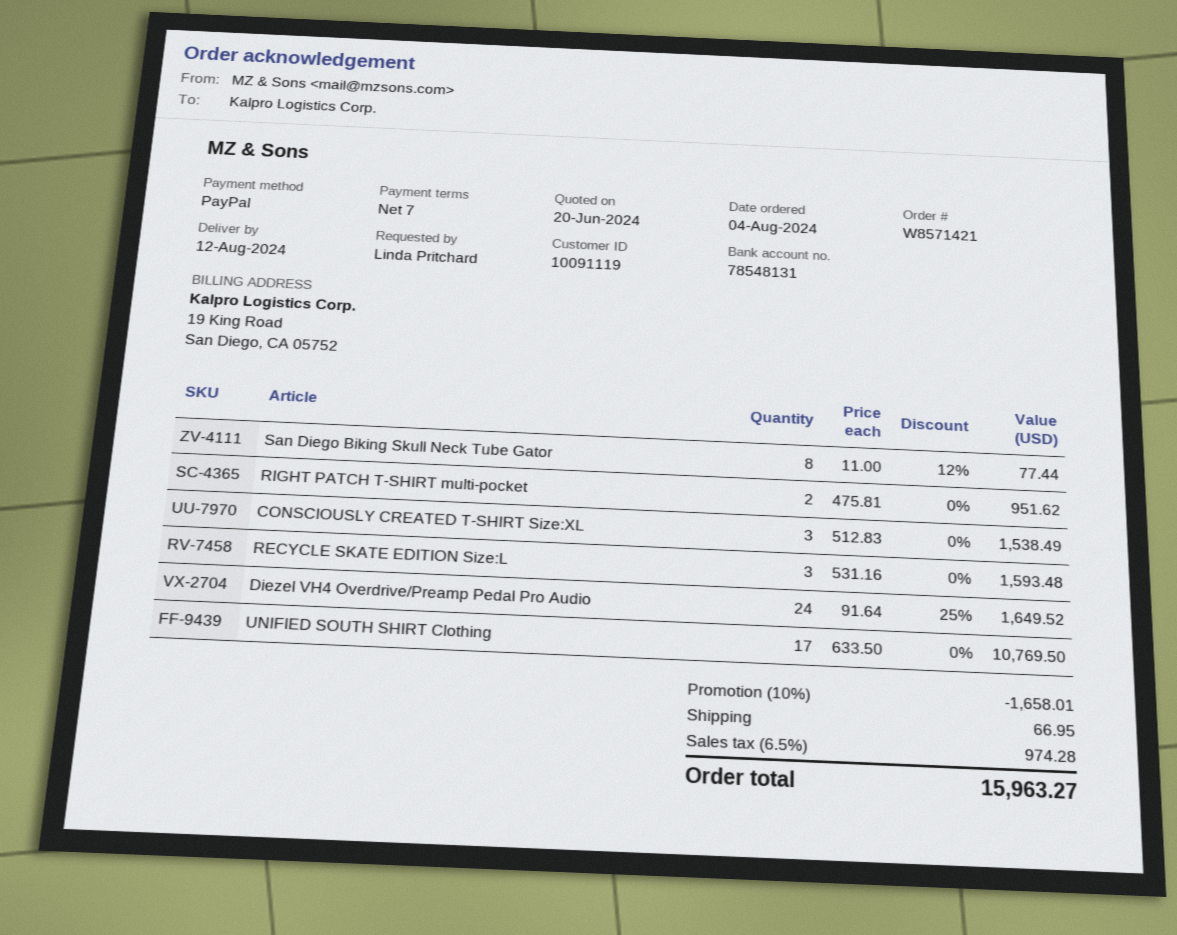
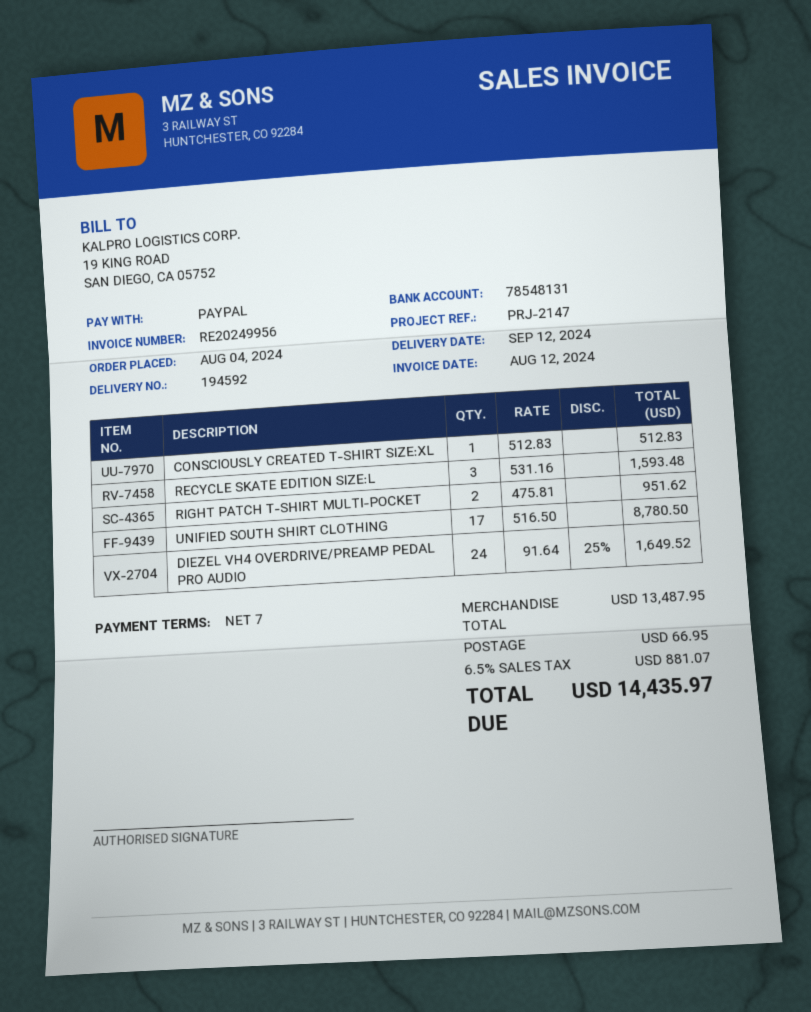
delivery date: 2024-08-12 -> 2024-09-12
San Diego Biking Skull Neck Tube Gator: 8 x 11.00 - 12% = 77.44 -> none
CONSCIOUSLY CREATED T-SHIRT Size:XL: 3 x 512.83 = 1538.49 -> 1 x 512.83 = 512.83
UNIFIED SOUTH SHIRT Clothing: 17 x 633.50 = 10769.50 -> 17 x 516.50 = 8780.50
discount: 10% = 1658.01 -> none
tax: 6.5% = 974.28 -> 6.5% = 881.07
total: 15963.27 -> 14435.97

